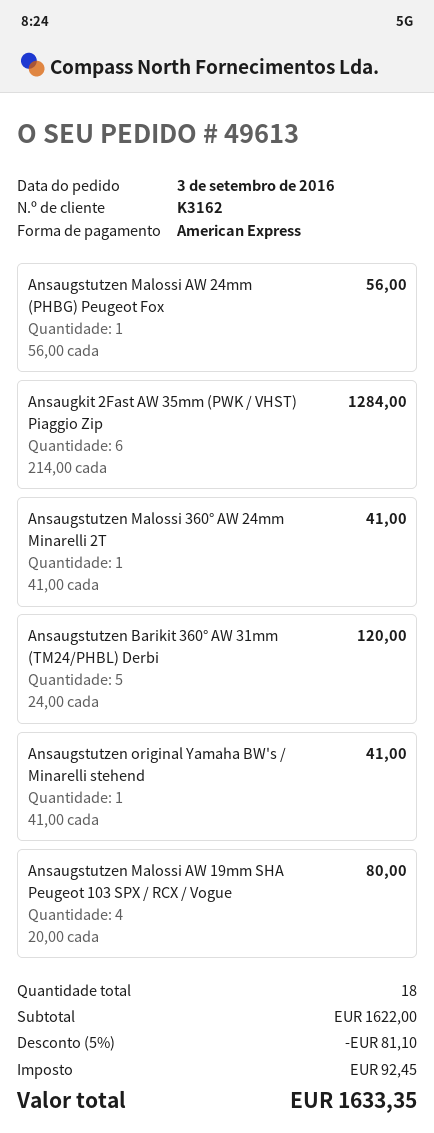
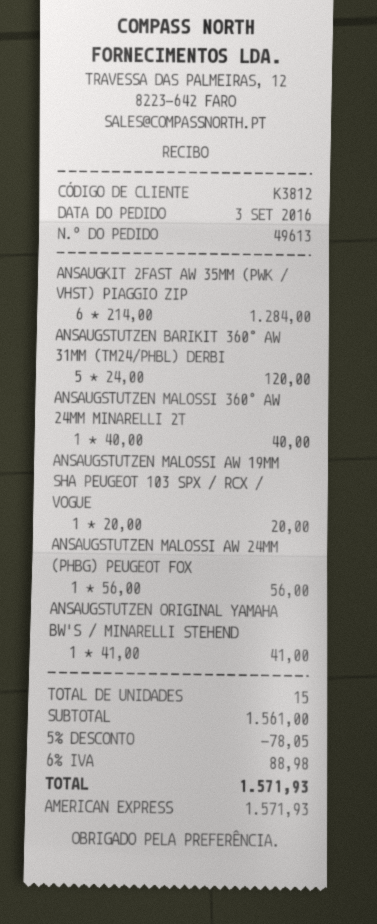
customer number: K3162 -> K3812
Ansaugstutzen Malossi 360° AW 24mm Minarelli 2T: 1 x 41.00 = 41.00 -> 1 x 40.00 = 40.00
Ansaugstutzen Malossi AW 19mm SHA Peugeot 103 SPX / RCX / Vogue: 4 x 20.00 = 80.00 -> 1 x 20.00 = 20.00
total quantity: 18 -> 15
subtotal: 1622.00 -> 1561.00
discount: 5% = 81.10 -> 5% = 78.05
tax: 92.45 -> 88.98
total: 1633.35 -> 1571.93

